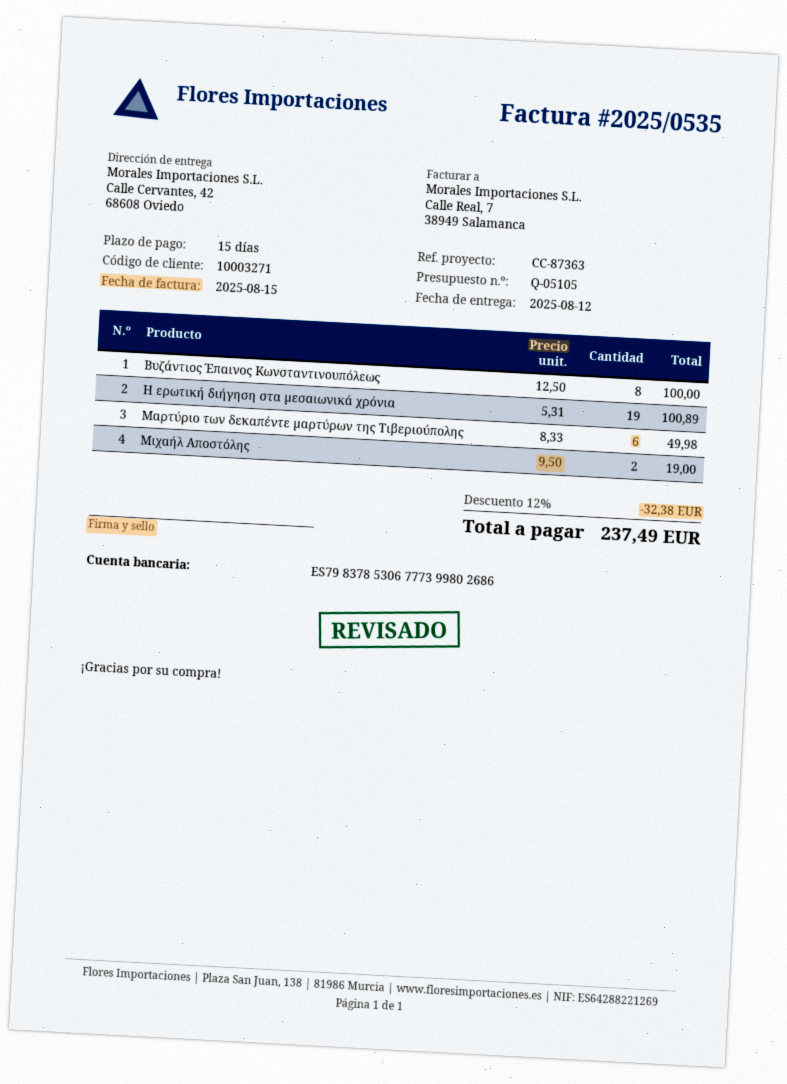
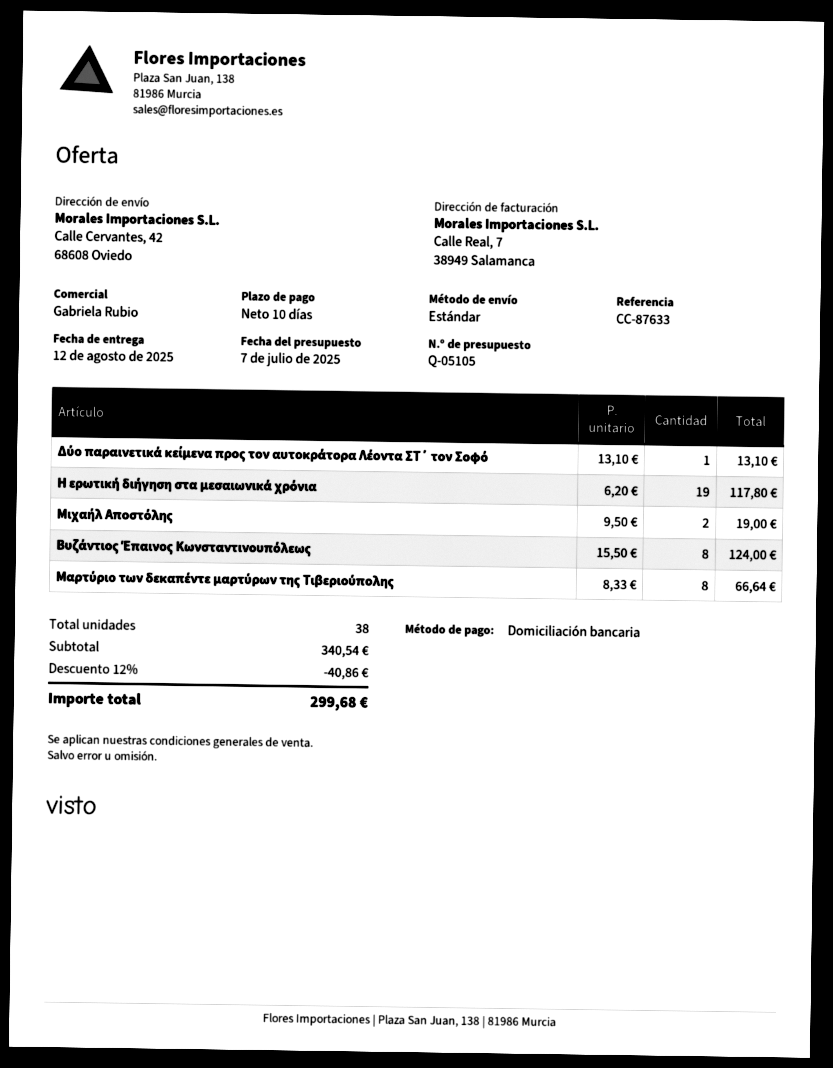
payment terms: 15 days -> 10 days
reference: CC-87363 -> CC-87633
Βυζάντιος Έπαινος Κωνσταντινουπόλεως: 8 x 12.50 = 100.00 -> 8 x 15.50 = 124.00
Η ερωτική διήγηση στα μεσαιωνικά χρόνια: 19 x 5.31 = 100.89 -> 19 x 6.20 = 117.80
Μαρτύριο των δεκαπέντε μαρτύρων της Τιβεριούπολης: 6 x 8.33 = 49.98 -> 8 x 8.33 = 66.64
Δύο παραινετικά κείμενα προς τον αυτοκράτορα Λέοντα ΣΤ΄ τον Σοφό: none -> 1 x 13.10 = 13.10
discount: 12% = 32.38 -> 12% = 40.86
total: 237.49 -> 299.68

